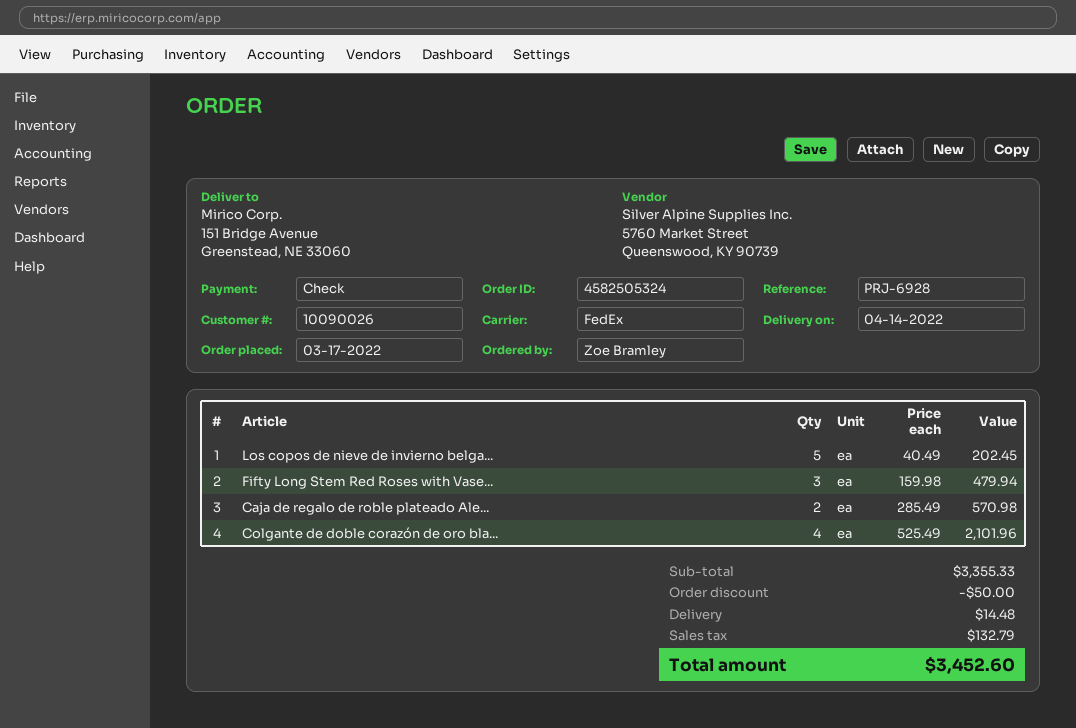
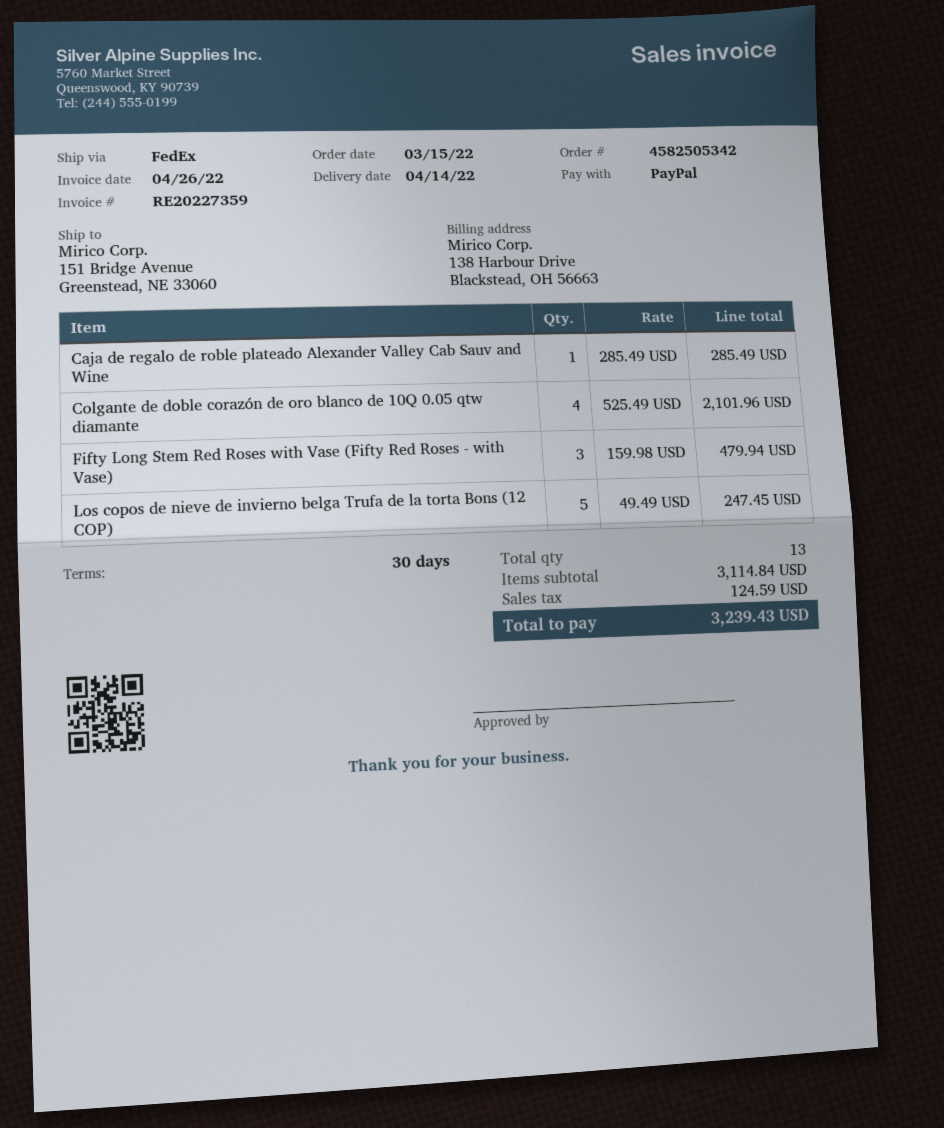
order number: 4582505324 -> 4582505342
order date: 2022-03-17 -> 2022-03-15
payment method: cheque -> PayPal
Los copos de nieve de invierno belga...: 5 x 40.49 = 202.45 -> 5 x 49.49 = 247.45
Caja de regalo de roble plateado Ale...: 2 x 285.49 = 570.98 -> 1 x 285.49 = 285.49
subtotal: 3355.33 -> 3114.84
discount: 50.00 -> none
shipping: 14.48 -> none
tax: 132.79 -> 124.59
total: 3452.60 -> 3239.43

